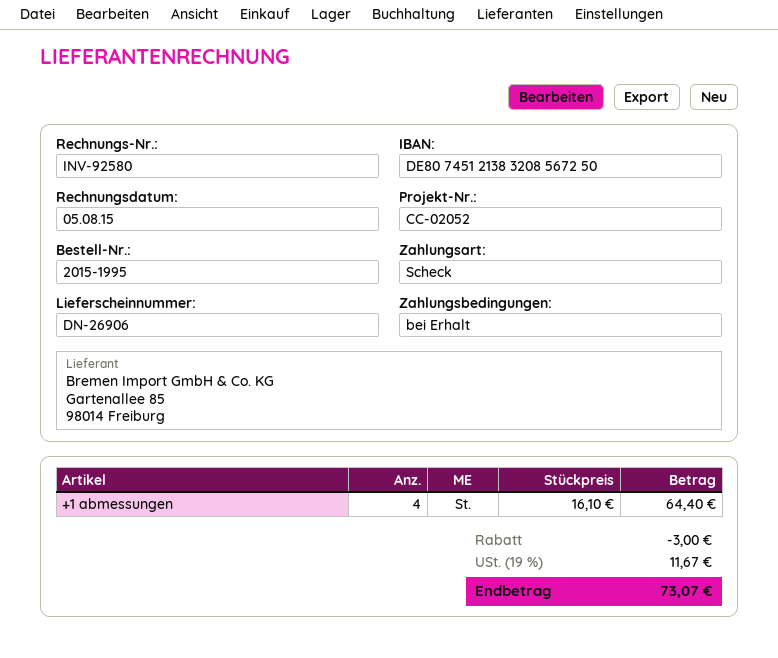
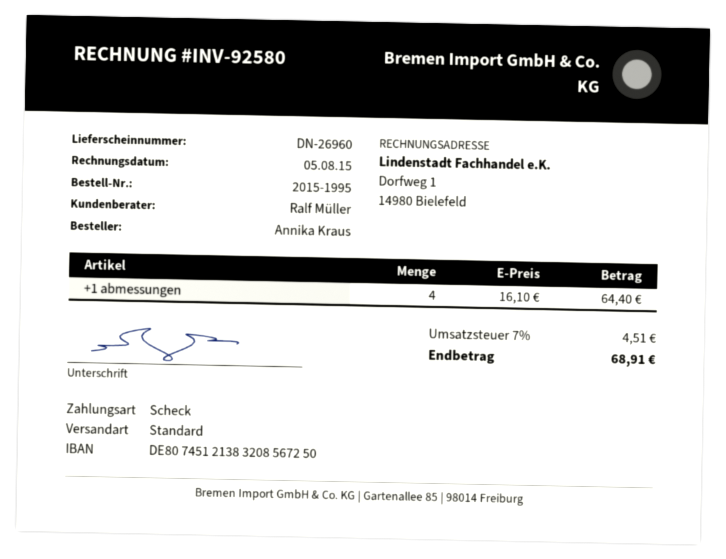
delivery note number: DN-26906 -> DN-26960
discount: 3.00 -> none
tax: 19% = 11.67 -> 7% = 4.51
total: 73.07 -> 68.91

